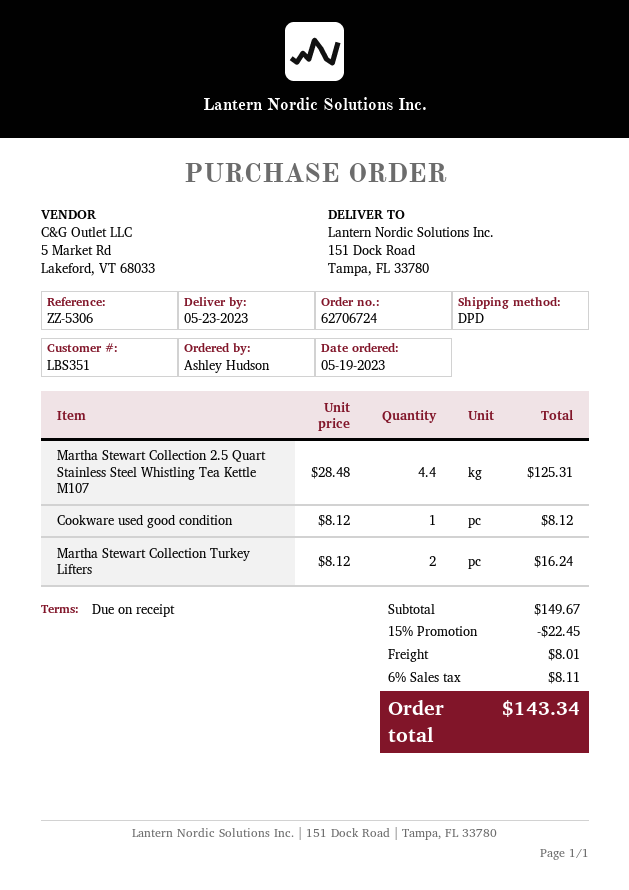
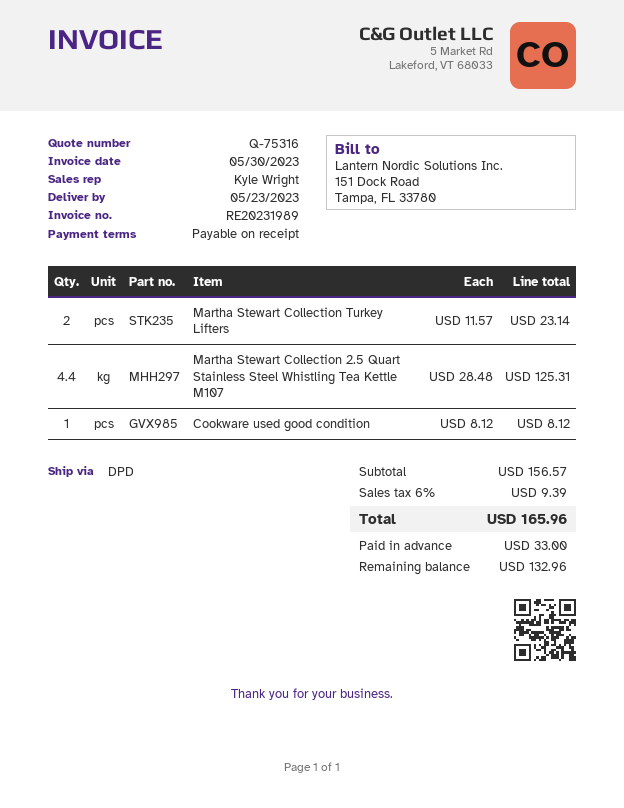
Martha Stewart Collection Turkey Lifters: 2 x 8.12 = 16.24 -> 2 x 11.57 = 23.14
subtotal: 149.67 -> 156.57
discount: 15% = 22.45 -> none
shipping: 8.01 -> none
tax: 6% = 8.11 -> 6% = 9.39
total: 143.34 -> 165.96

